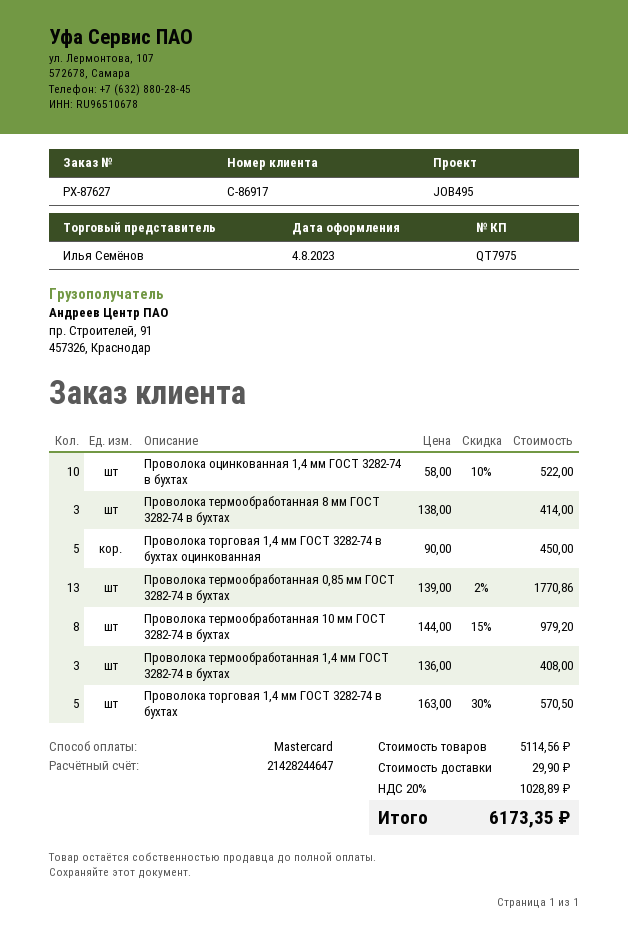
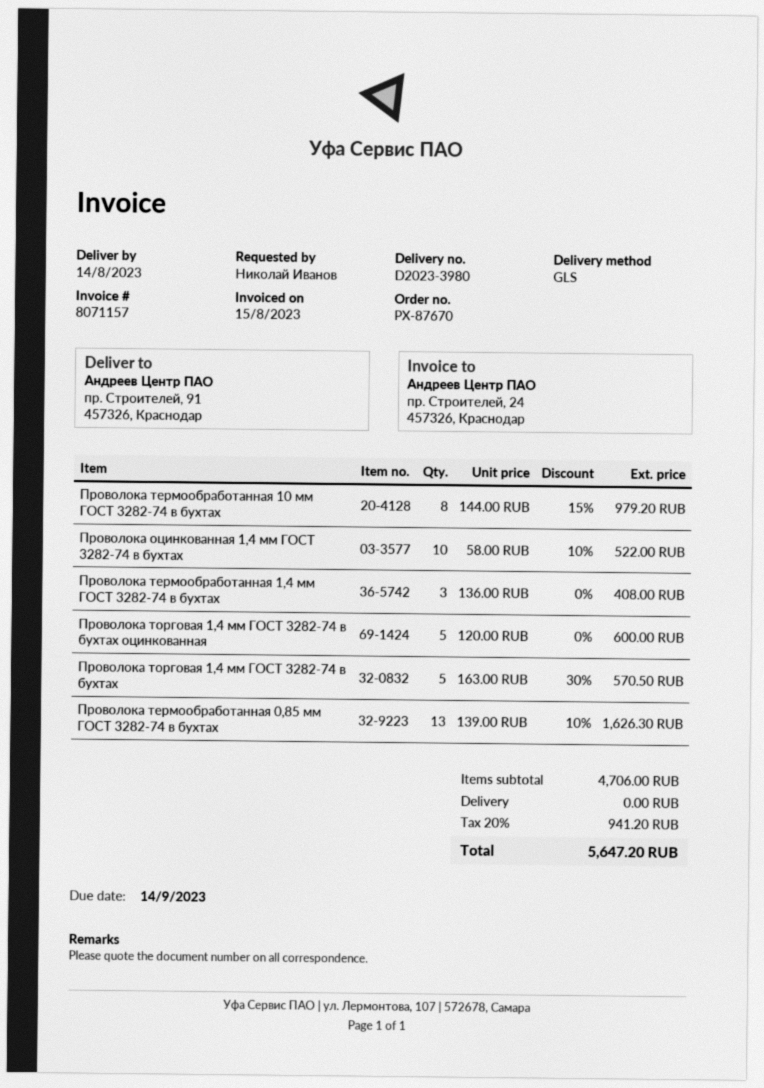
order number: PX-87627 -> PX-87670
Проволока термообработанная 8 мм ГОСТ 3282-74 в бухтах: 3 x 138.00 = 414.00 -> none
Проволока торговая 1,4 мм ГОСТ 3282-74 в бухтах оцинкованная: 5 x 90.00 = 450.00 -> 5 x 120.00 = 600.00
Проволока термообработанная 0,85 мм ГОСТ 3282-74 в бухтах: 13 x 139.00 - 2% = 1770.86 -> 13 x 139.00 - 10% = 1626.30
subtotal: 5114.56 -> 4706.00
shipping: 29.90 -> 0.00
tax: 20% = 1028.89 -> 20% = 941.20
total: 6173.35 -> 5647.20

